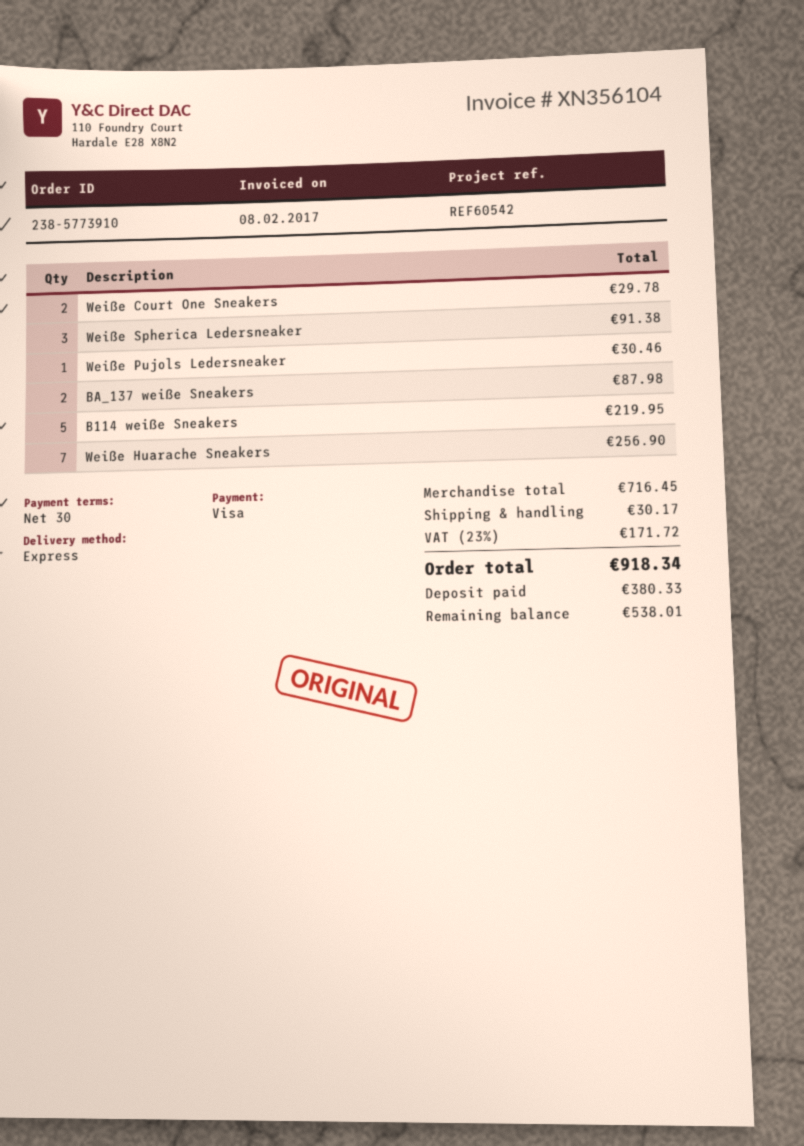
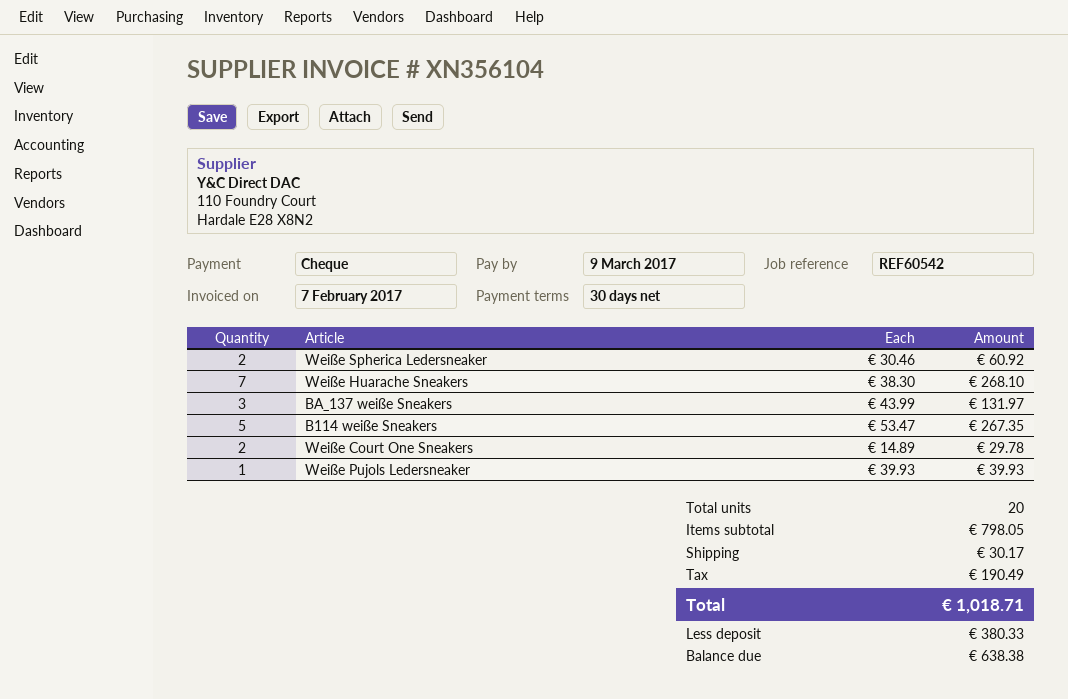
invoice date: 2017-02-08 -> 2017-02-07
payment method: Visa -> cheque
Weiße Spherica Ledersneaker: 3 for 91.38 -> 2 for 60.92
Weiße Pujols Ledersneaker: 1 for 30.46 -> 1 for 39.93
BA_137 weiße Sneakers: 2 for 87.98 -> 3 for 131.97
B114 weiße Sneakers: 5 for 219.95 -> 5 for 267.35
Weiße Huarache Sneakers: 7 for 256.90 -> 7 for 268.10
subtotal: 716.45 -> 798.05
tax: 171.72 -> 190.49
total: 918.34 -> 1018.71
balance: 538.01 -> 638.38

